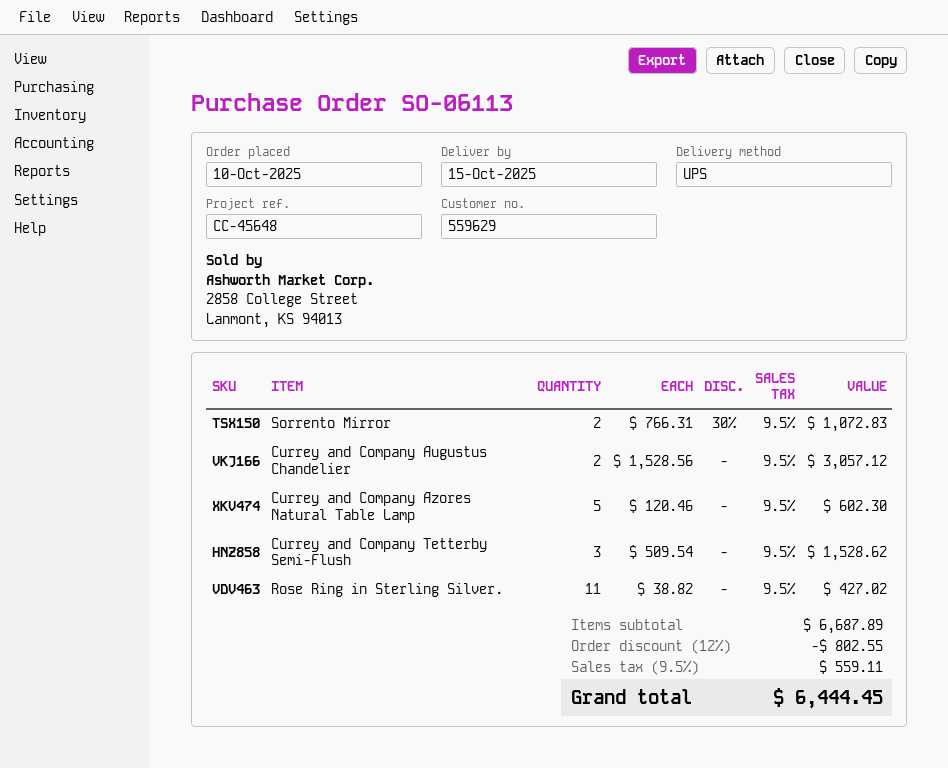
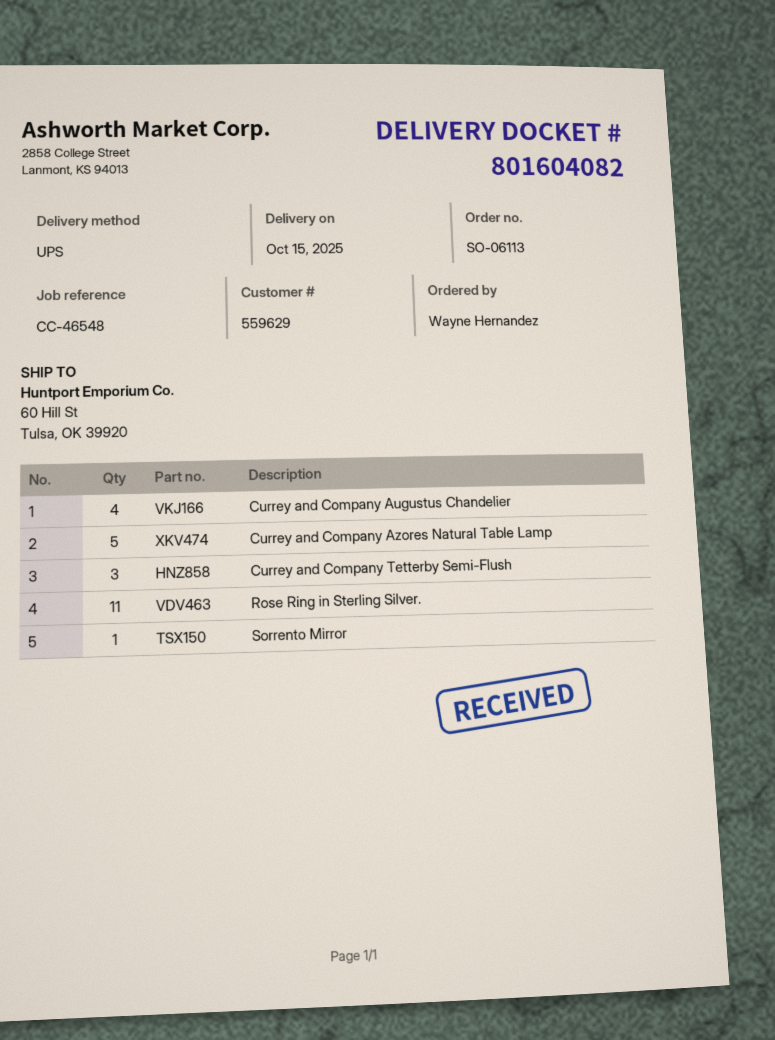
reference: CC-45648 -> CC-46548
Sorrento Mirror: 2 -> 1
Currey and Company Augustus Chandelier: 2 -> 4

